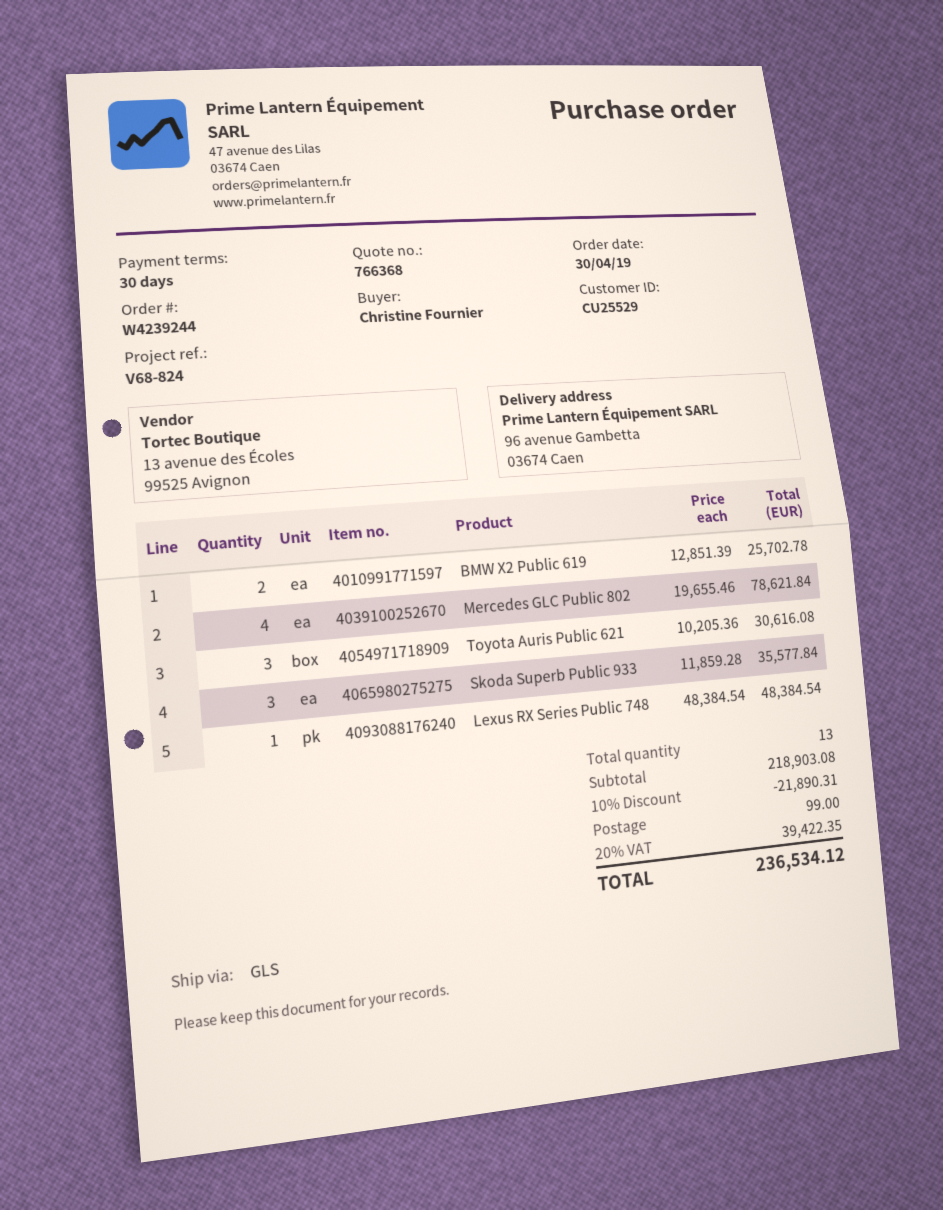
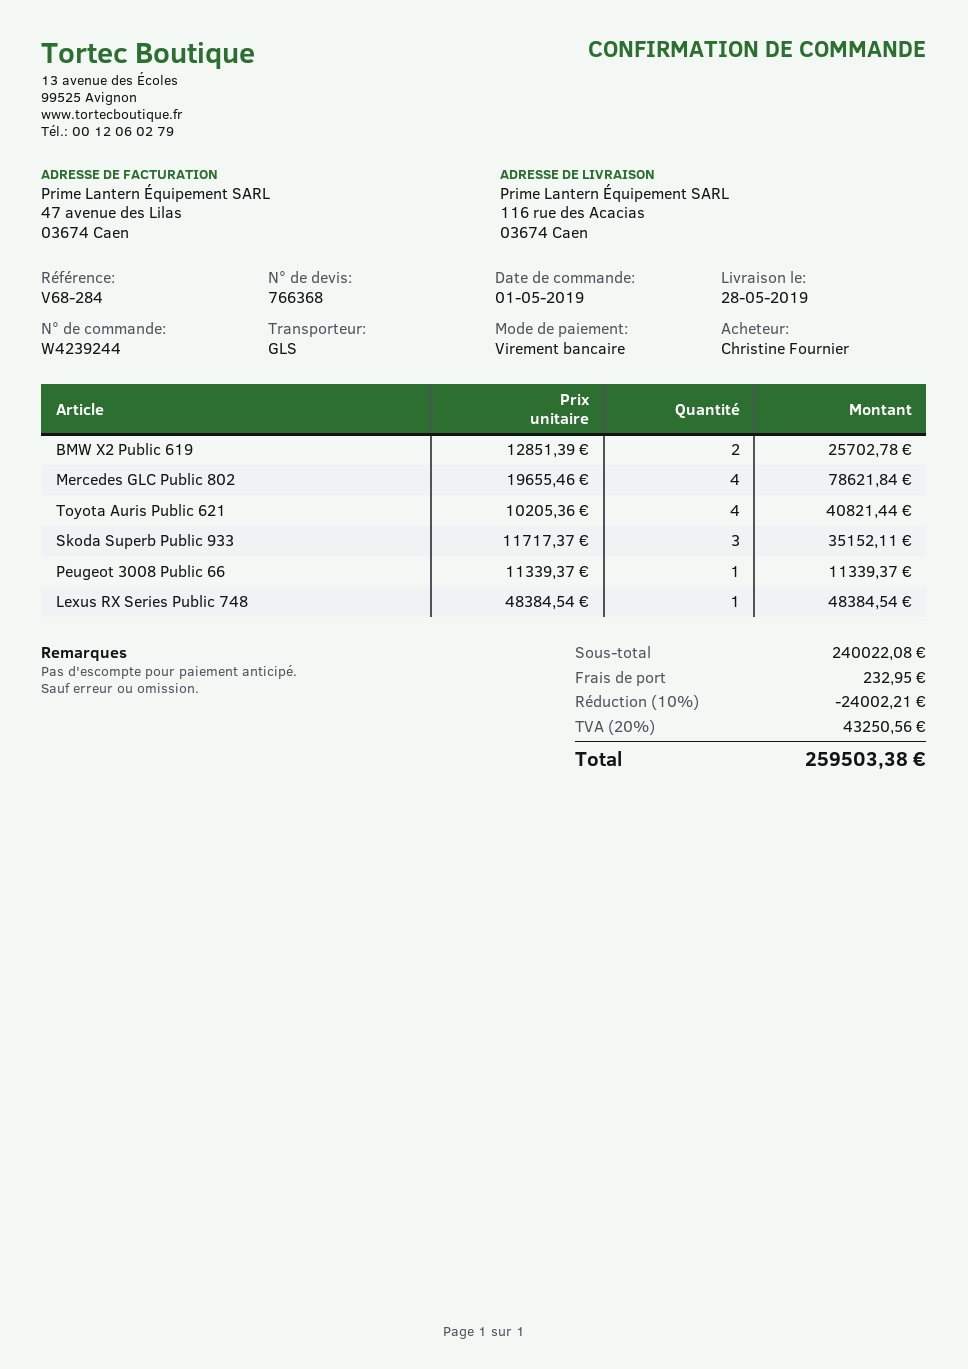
order date: 2019-04-30 -> 2019-05-01
reference: V68-824 -> V68-284
ship to: 96 avenue Gambetta, 03674 Caen -> 116 rue des Acacias, 03674 Caen
Toyota Auris Public 621: 3 x 10205.36 = 30616.08 -> 4 x 10205.36 = 40821.44
Skoda Superb Public 933: 3 x 11859.28 = 35577.84 -> 3 x 11717.37 = 35152.11
Peugeot 3008 Public 66: none -> 1 x 11339.37 = 11339.37
subtotal: 218903.08 -> 240022.08
discount: 10% = 21890.31 -> 10% = 24002.21
shipping: 99.00 -> 232.95
tax: 20% = 39422.35 -> 20% = 43250.56
total: 236534.12 -> 259503.38

